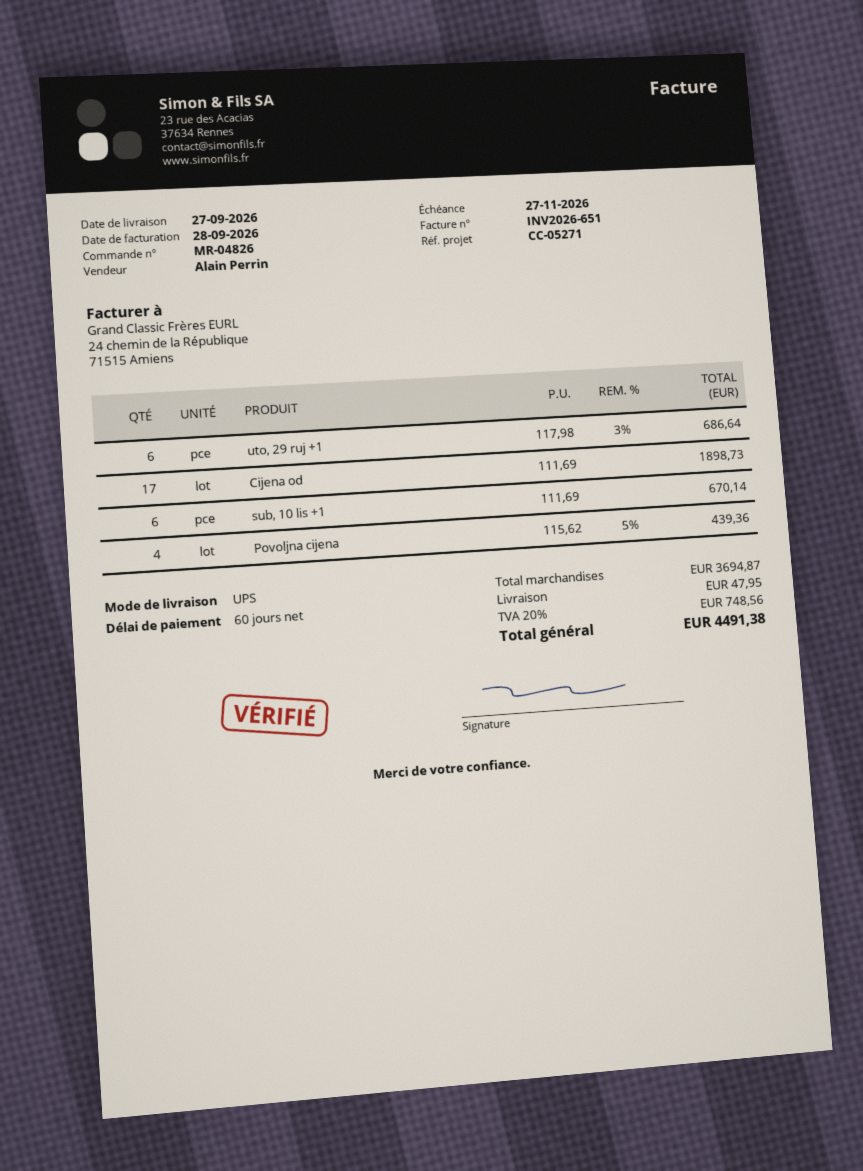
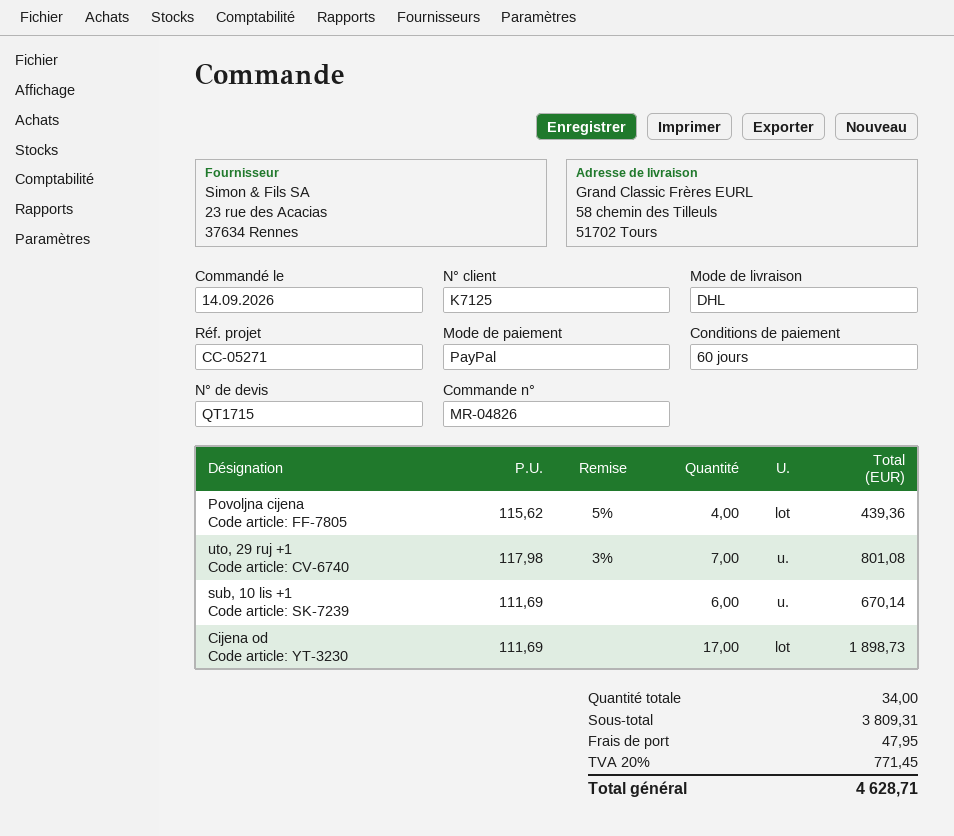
shipping method: UPS -> DHL
uto, 29 ruj +1: 6 x 117.98 - 3% = 686.64 -> 7 x 117.98 - 3% = 801.08
subtotal: 3694.87 -> 3809.31
tax: 20% = 748.56 -> 20% = 771.45
total: 4491.38 -> 4628.71

